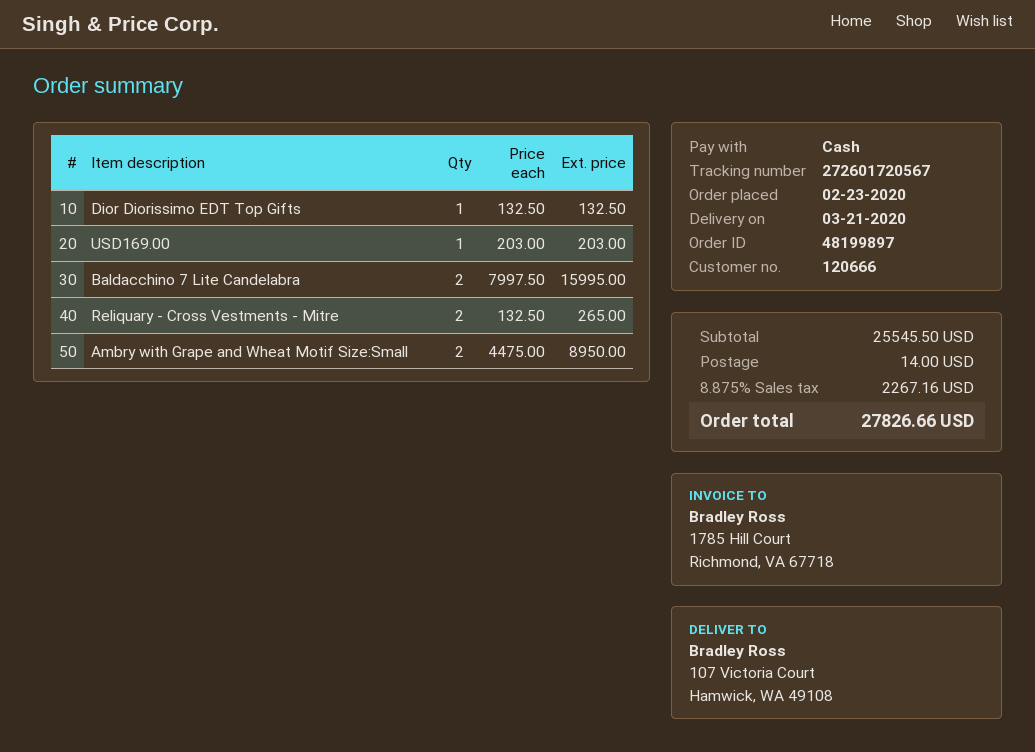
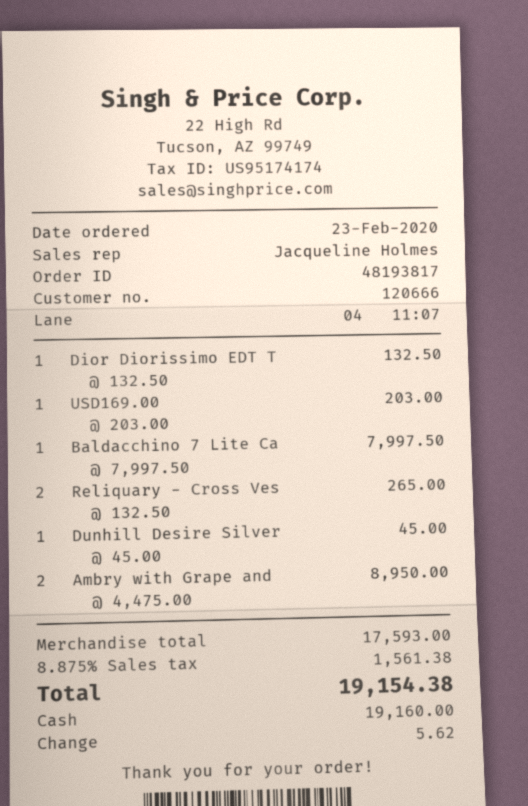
order number: 48199897 -> 48193817
Baldacchino 7 Lite Candelabra: 2 x 7997.50 = 15995.00 -> 1 x 7997.50 = 7997.50
Dunhill Desire Silver: none -> 1 x 45.00 = 45.00
subtotal: 25545.50 -> 17593.00
shipping: 14.00 -> none
tax: 8.875% = 2267.16 -> 8.875% = 1561.38
total: 27826.66 -> 19154.38

